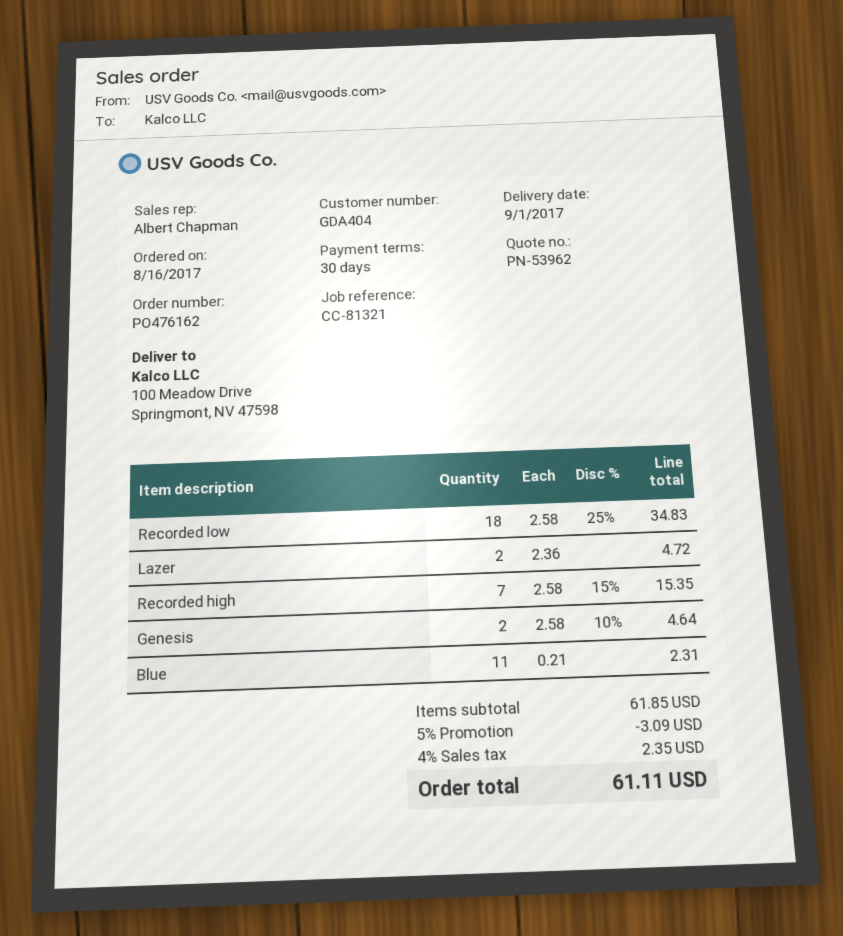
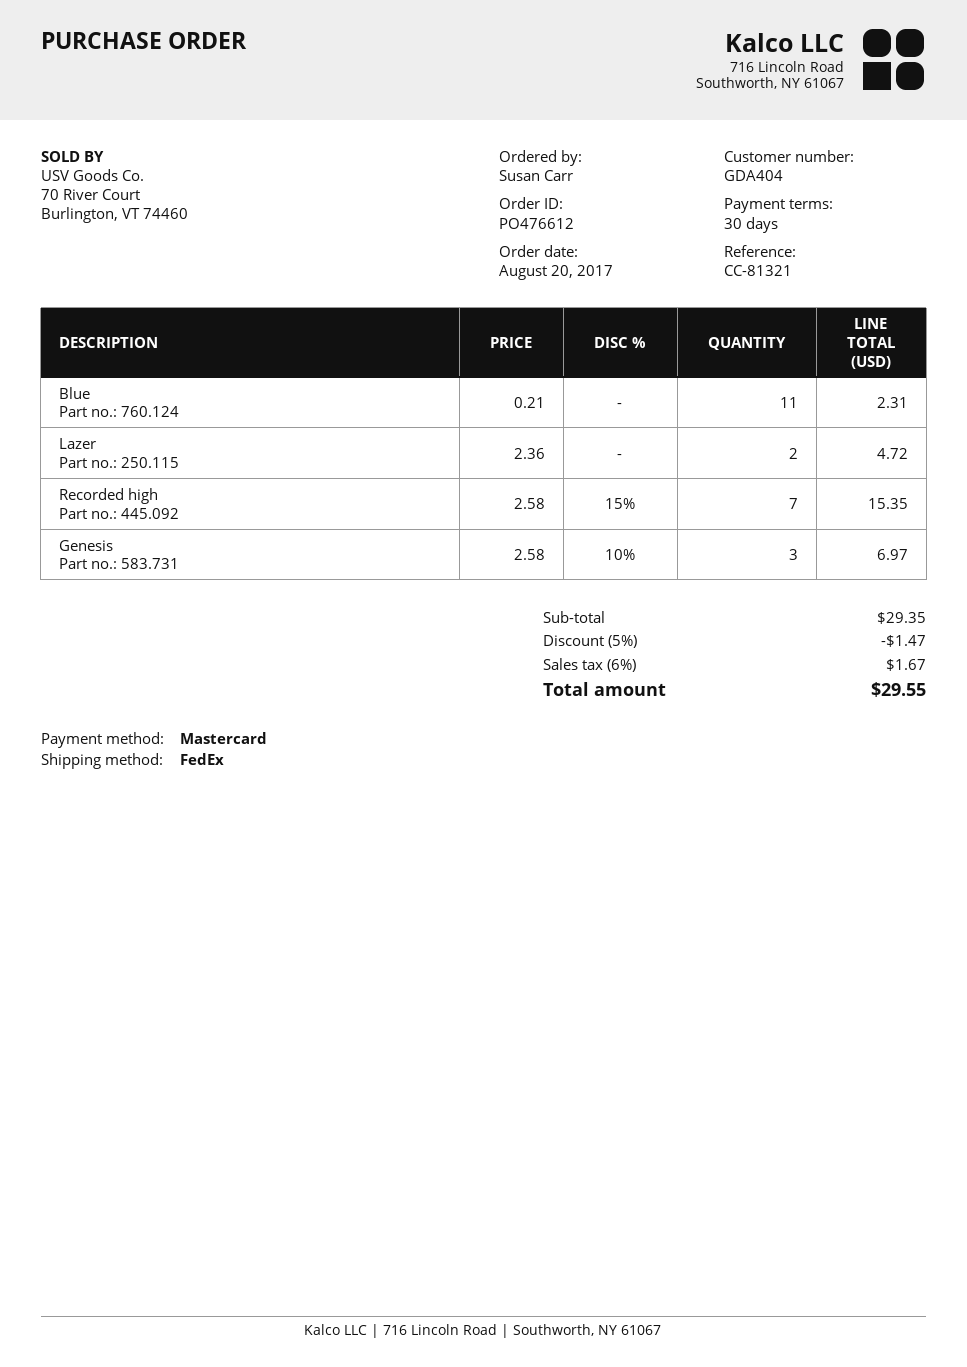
order number: PO476162 -> PO476612
order date: 2017-08-16 -> 2017-08-20
Recorded low: 18 x 2.58 - 25% = 34.83 -> none
Genesis: 2 x 2.58 - 10% = 4.64 -> 3 x 2.58 - 10% = 6.97
subtotal: 61.85 -> 29.35
discount: 5% = 3.09 -> 5% = 1.47
tax: 4% = 2.35 -> 6% = 1.67
total: 61.11 -> 29.55

